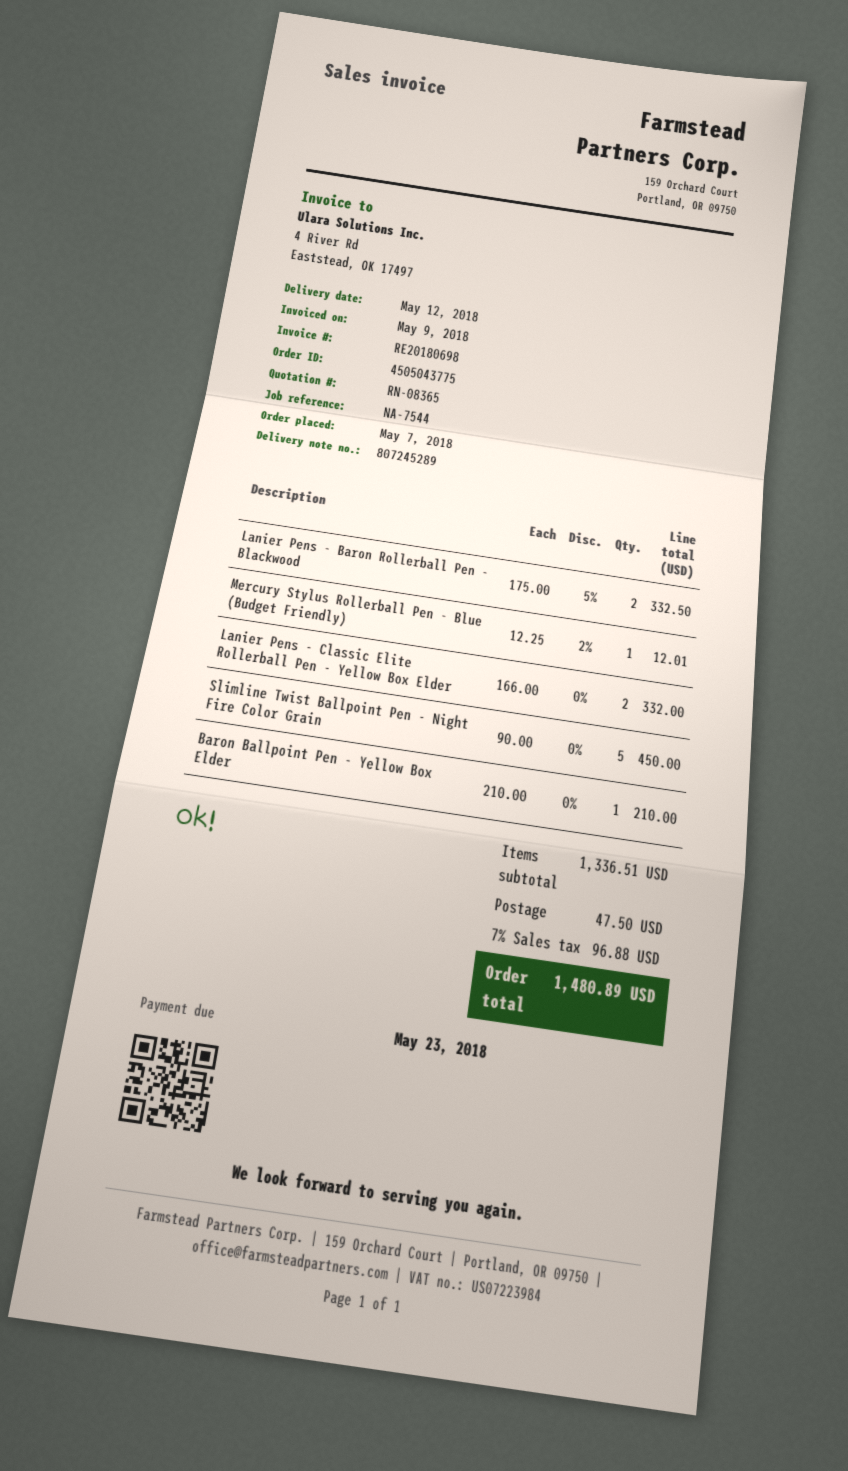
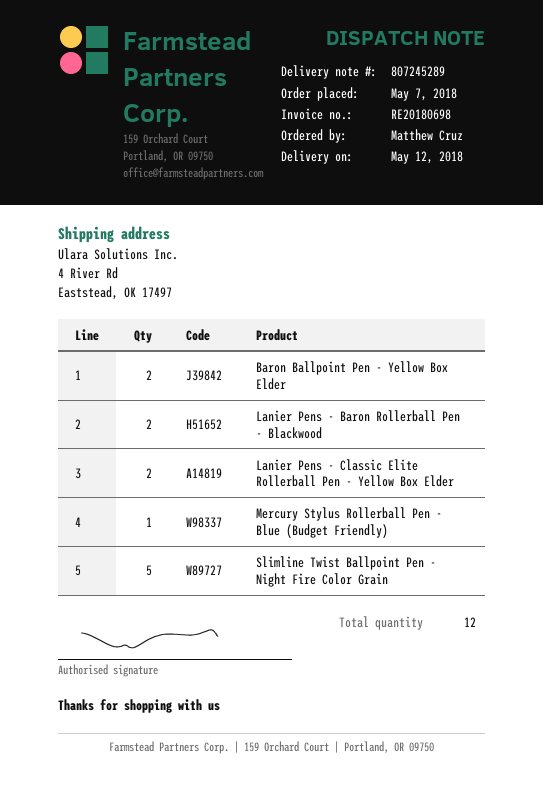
Baron Ballpoint Pen - Yellow Box Elder: 1 -> 2

